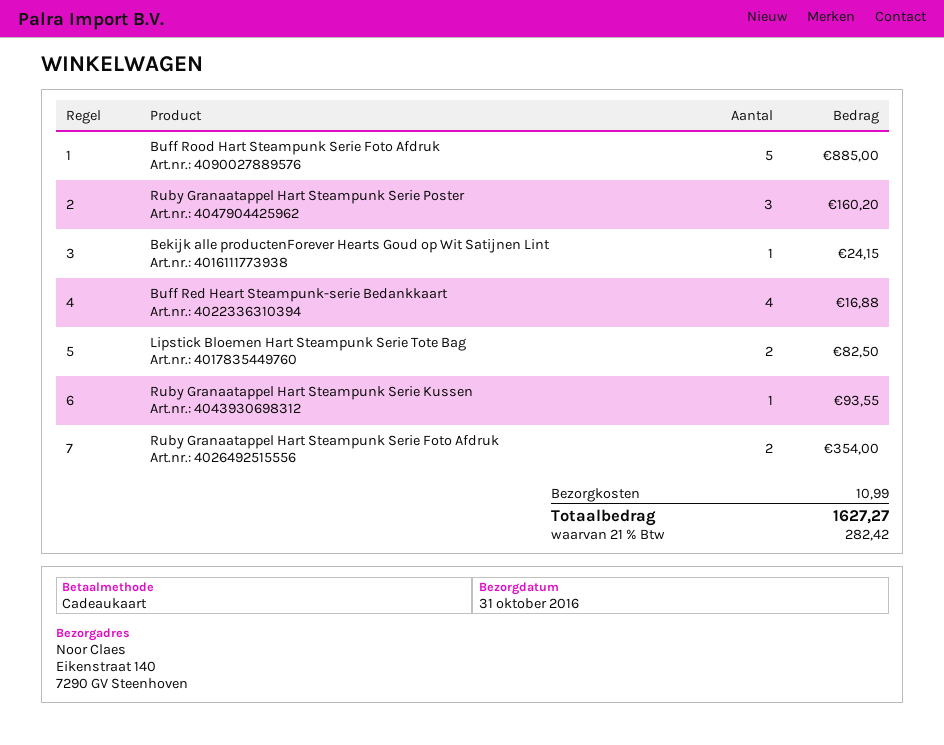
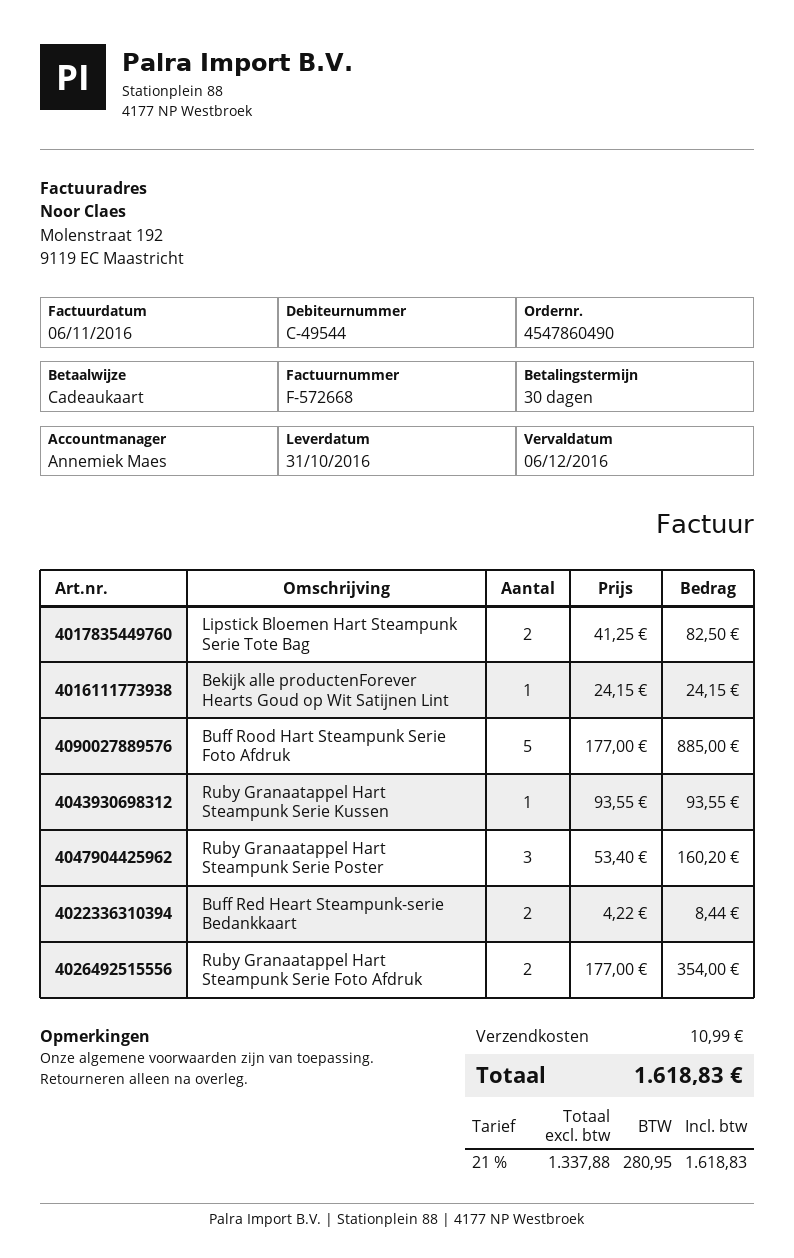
Buff Red Heart Steampunk-serie Bedankkaart: 4 for 16.88 -> 2 for 8.44
tax: 21% = 282.42 -> 21% = 280.95
total: 1627.27 -> 1618.83

